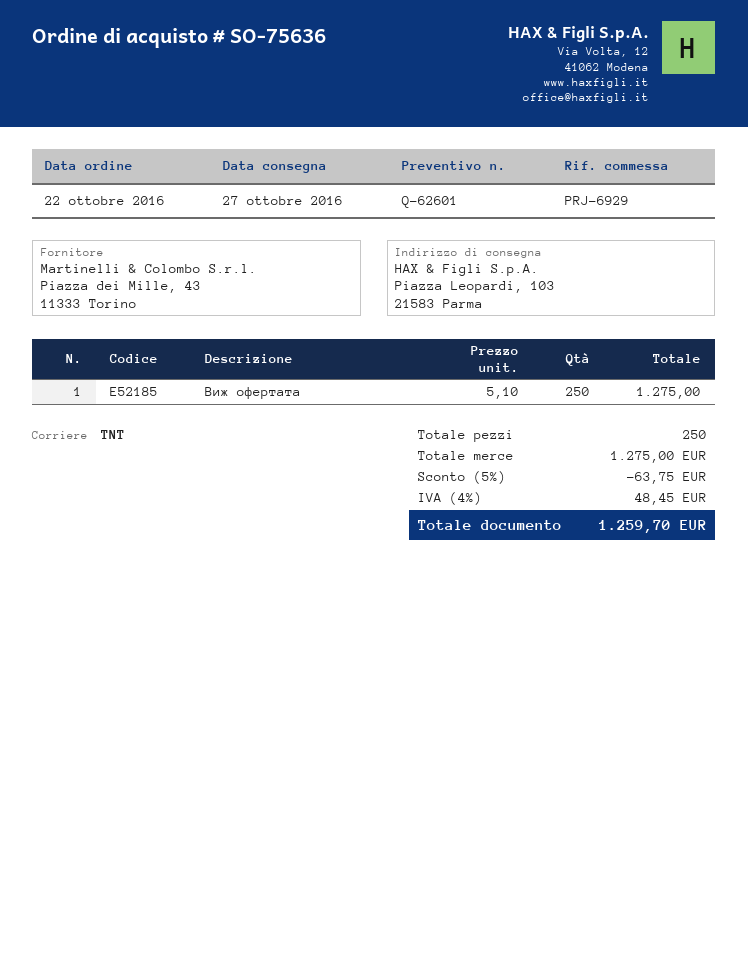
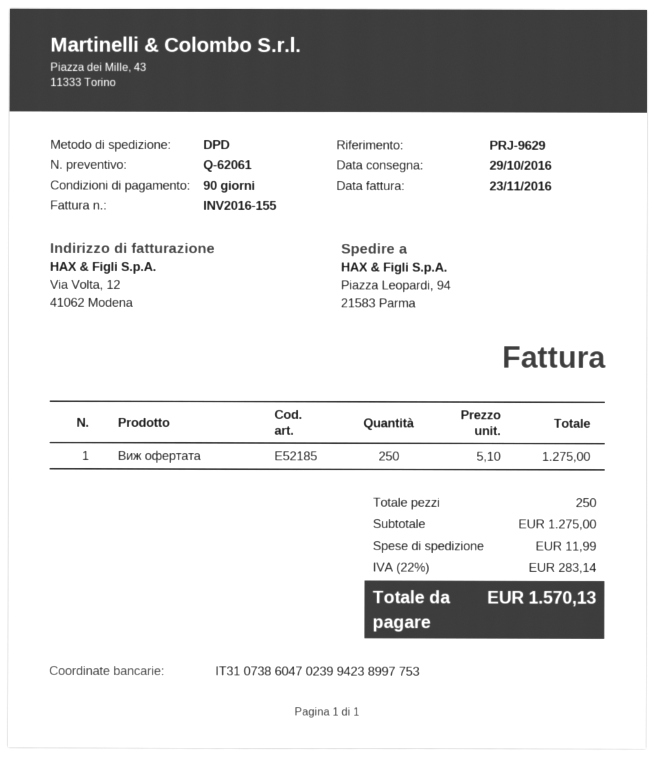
quote number: Q-62601 -> Q-62061
delivery date: 2016-10-27 -> 2016-10-29
reference: PRJ-6929 -> PRJ-9629
shipping method: TNT -> DPD
ship to: Piazza Leopardi, 103, 21583 Parma -> Piazza Leopardi, 94, 21583 Parma
discount: 5% = 63.75 -> none
shipping: none -> 11.99
tax: 4% = 48.45 -> 22% = 283.14
total: 1259.70 -> 1570.13

